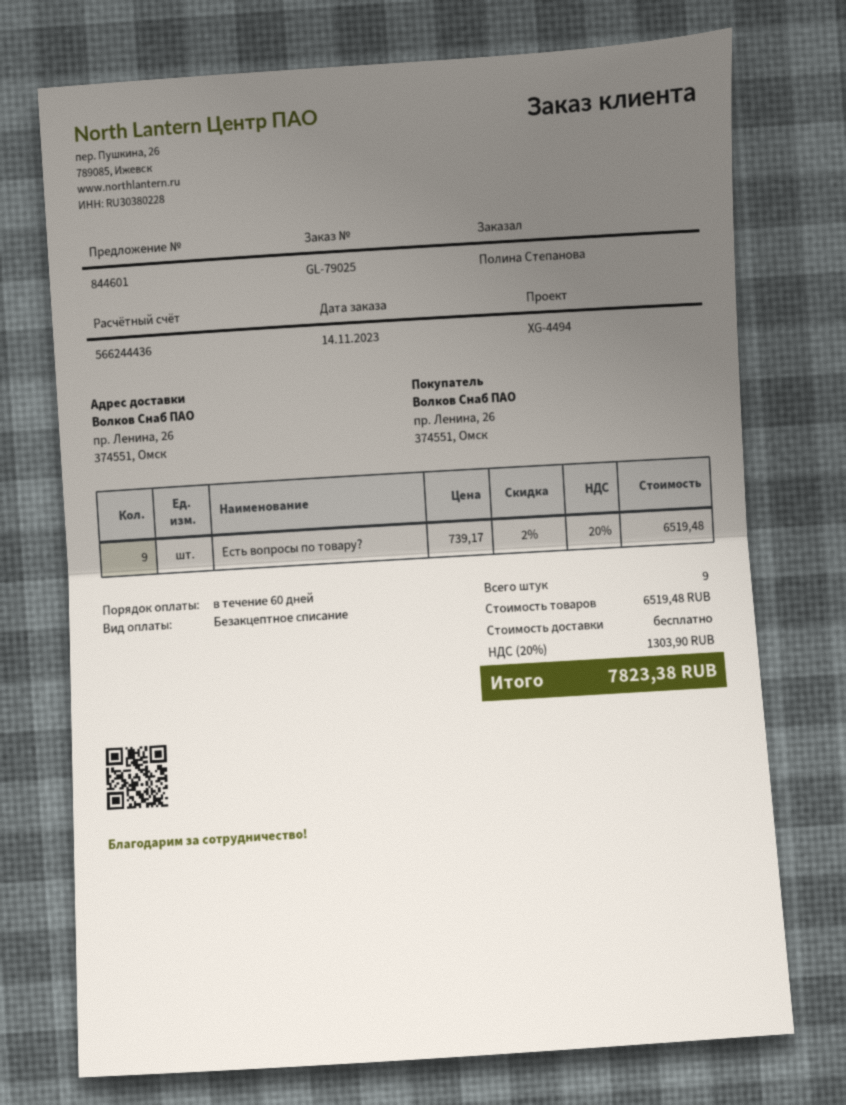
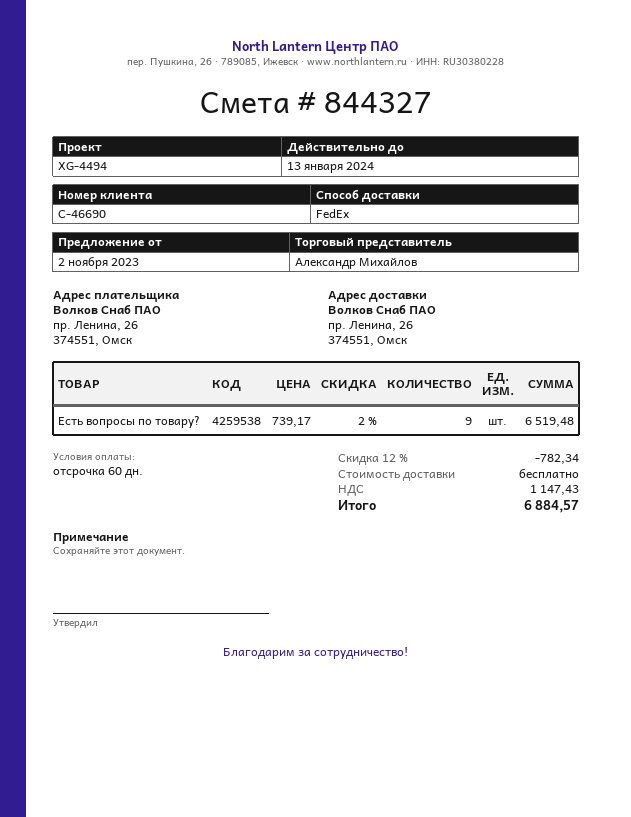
quote number: 844601 -> 844327
discount: none -> 12% = 782.34
tax: 1303.90 -> 1147.43
total: 7823.38 -> 6884.57

